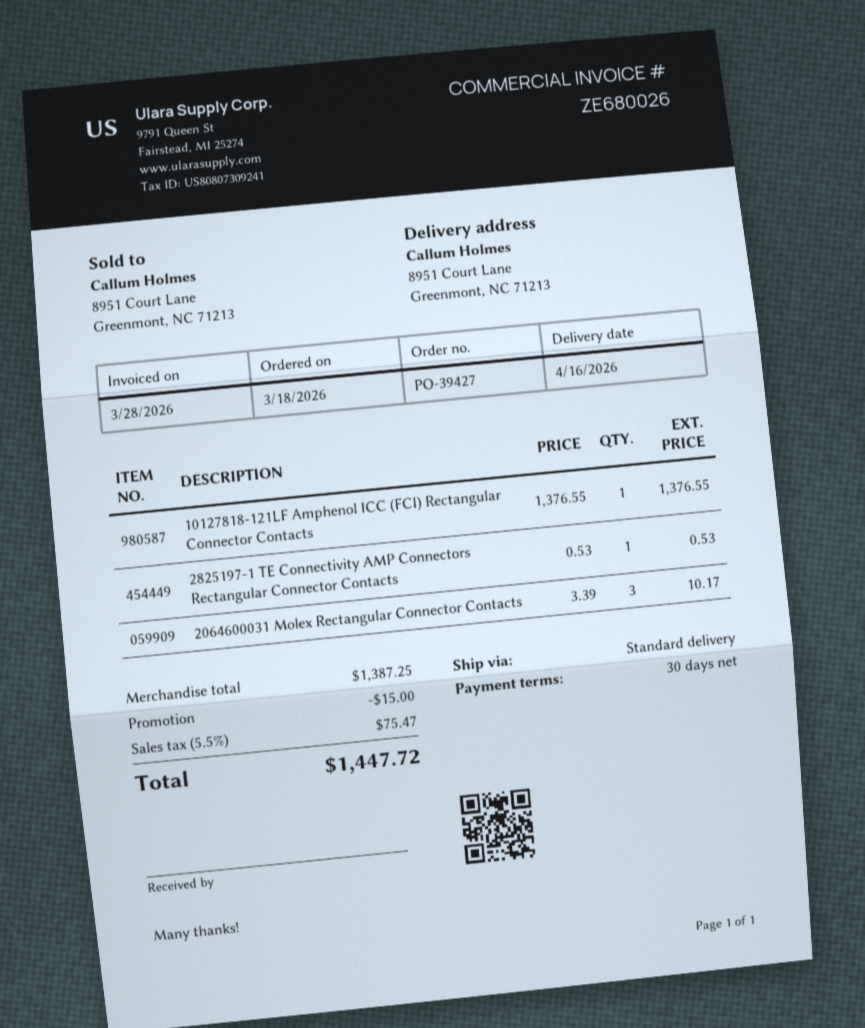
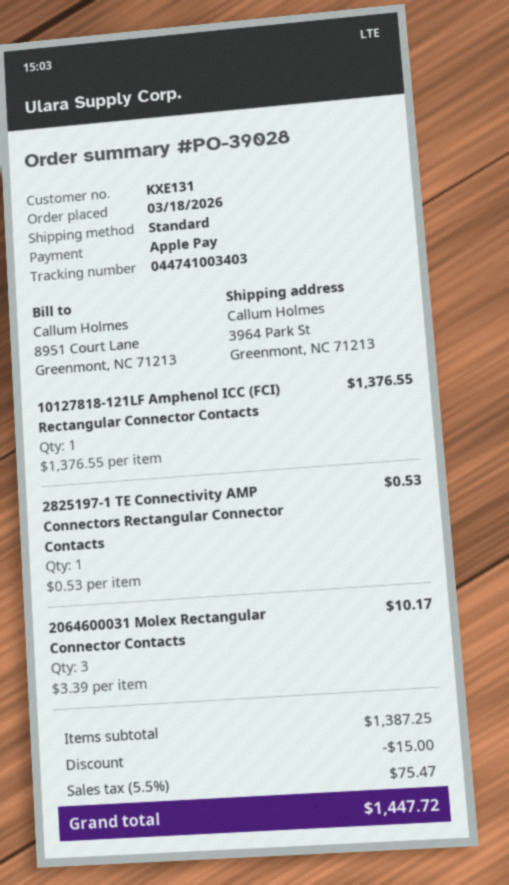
order number: PO-39427 -> PO-39028
ship to: 8951 Court Lane, Greenmont, NC 71213 -> 3964 Park St, Greenmont, NC 71213

